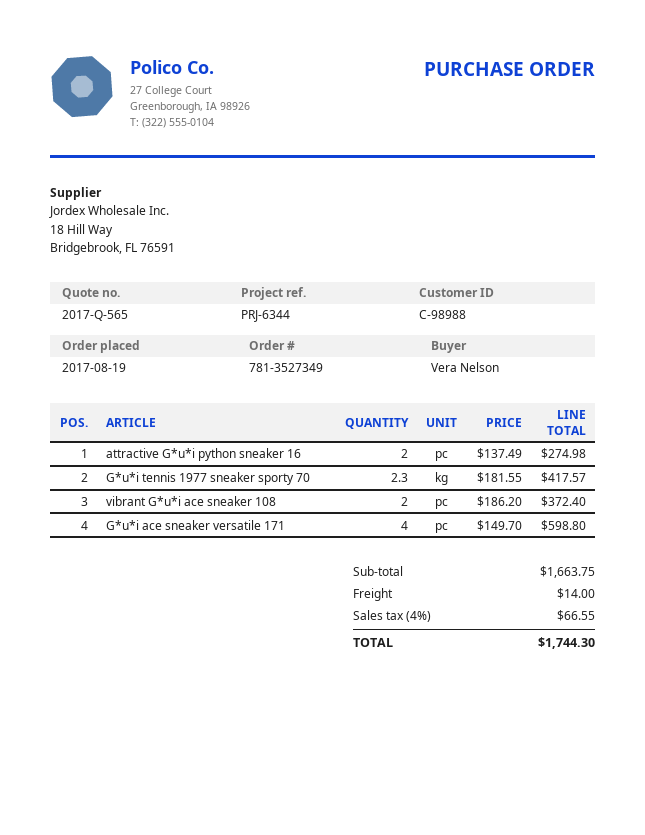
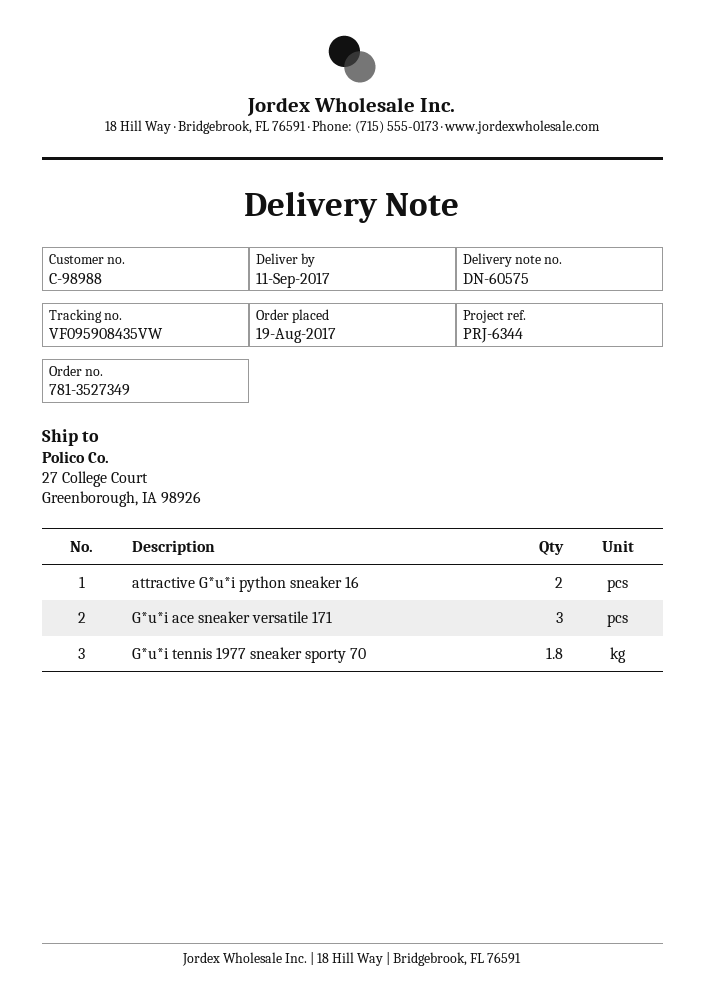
G*u*i tennis 1977 sneaker sporty 70: 2.3 -> 1.8
vibrant G*u*i ace sneaker 108: 2 -> none
G*u*i ace sneaker versatile 171: 4 -> 3

